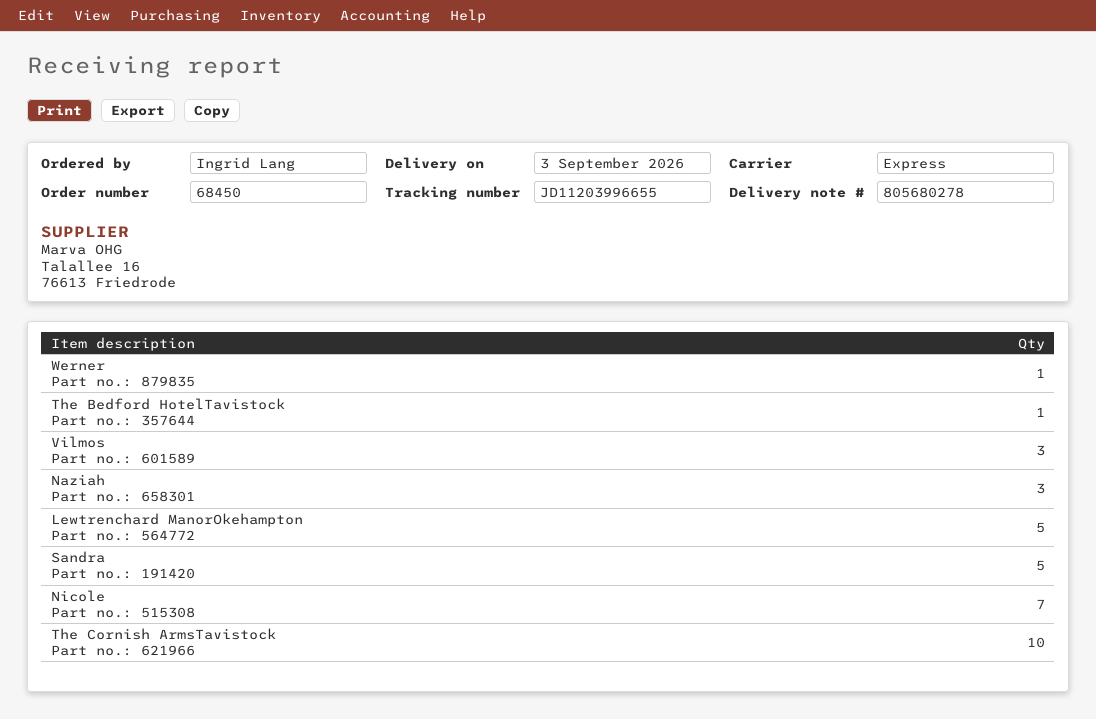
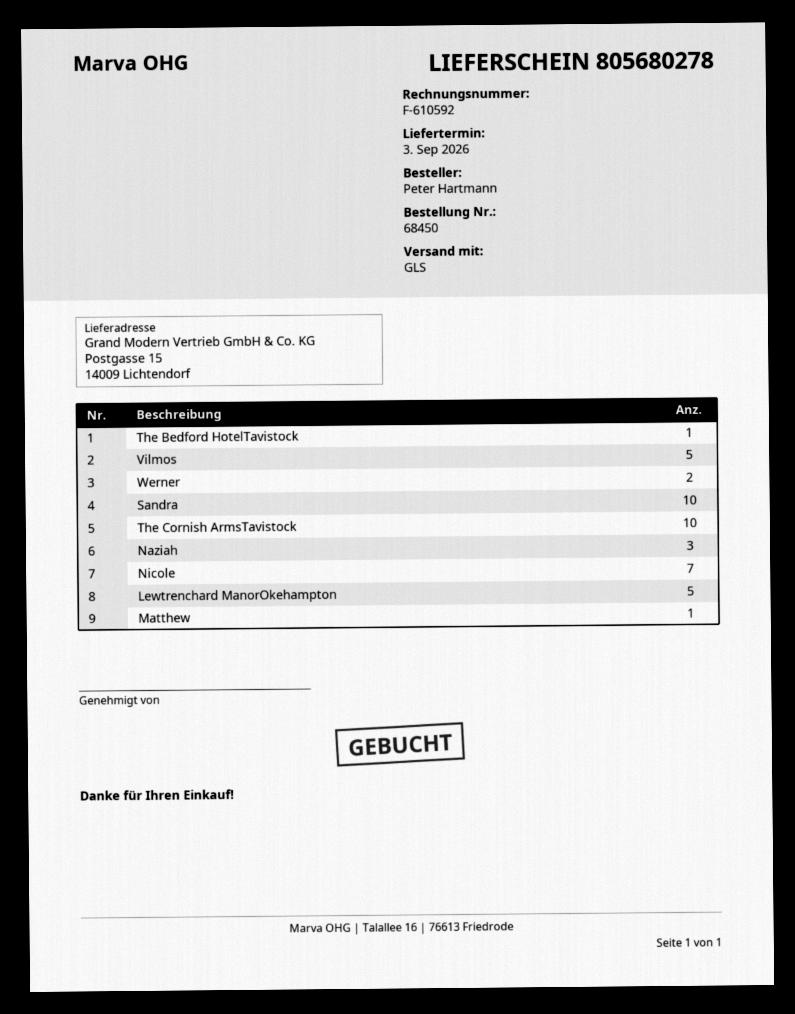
ordered by: Ingrid Lang -> Peter Hartmann
shipping method: express -> GLS
Werner: 1 -> 2
Vilmos: 3 -> 5
Sandra: 5 -> 10
Matthew: none -> 1

